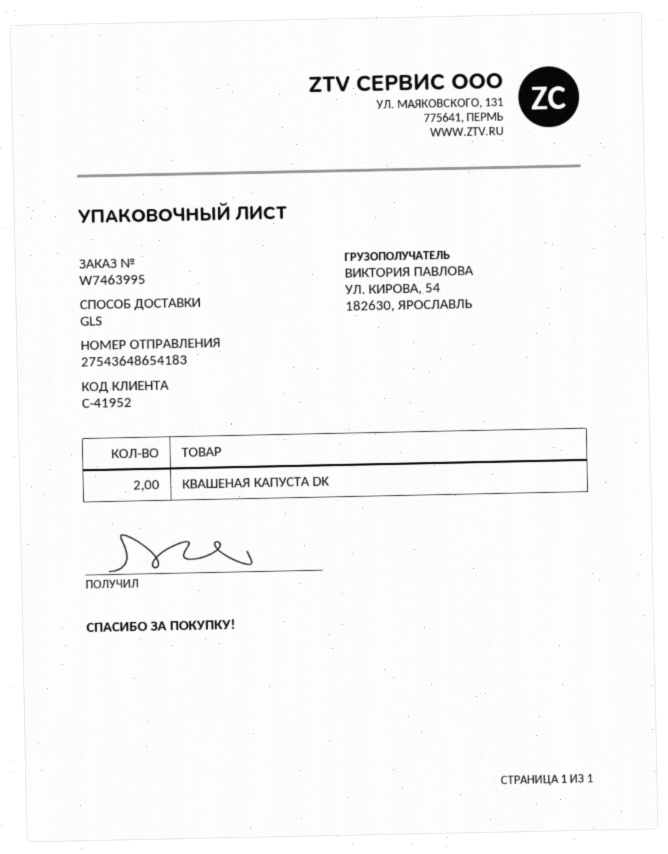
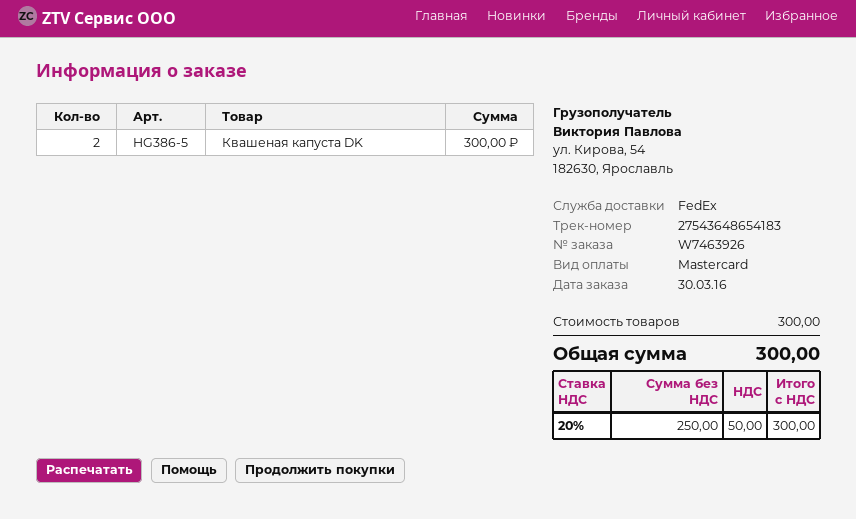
order number: W7463995 -> W7463926
shipping method: GLS -> FedEx

